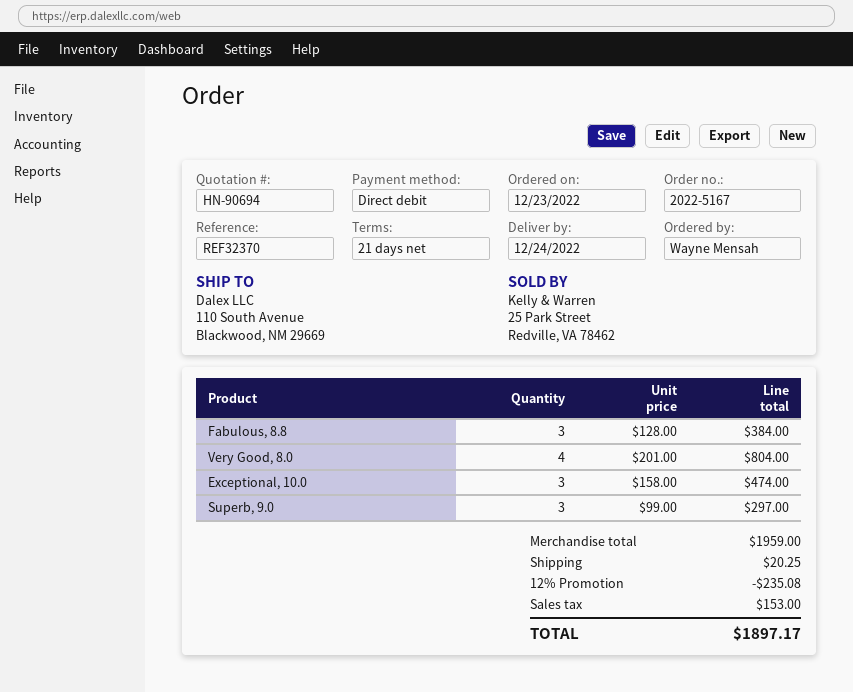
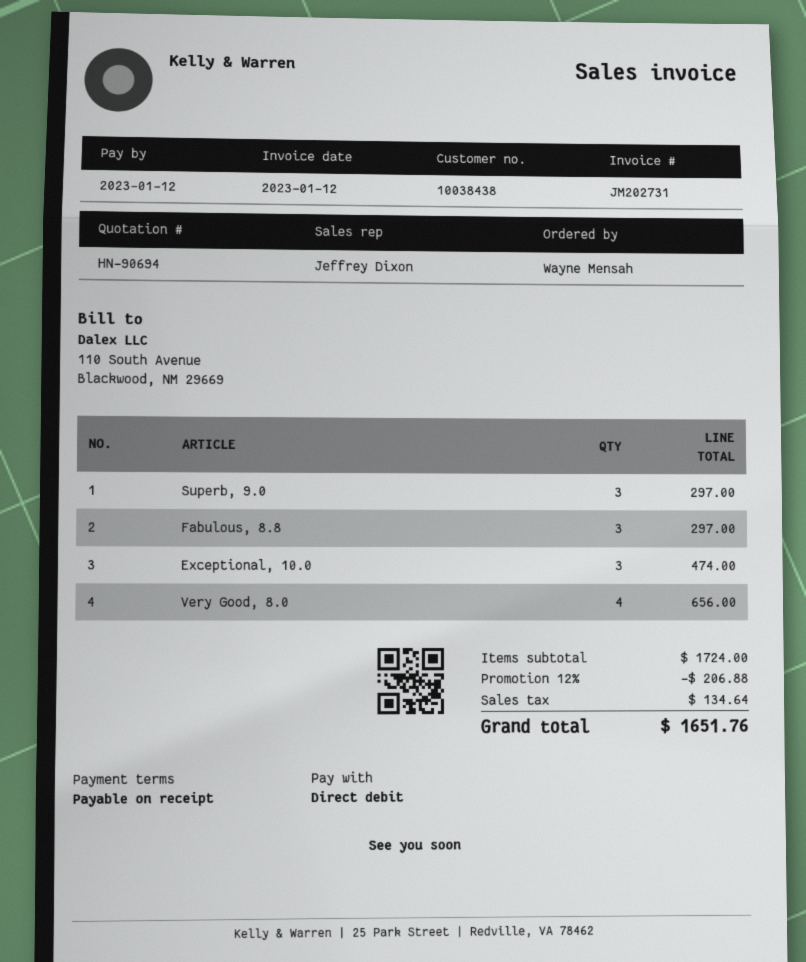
payment terms: 21 days -> on receipt
Fabulous, 8.8: 3 for 384.00 -> 3 for 297.00
Very Good, 8.0: 4 for 804.00 -> 4 for 656.00
subtotal: 1959.00 -> 1724.00
discount: 12% = 235.08 -> 12% = 206.88
shipping: 20.25 -> none
tax: 153.00 -> 134.64
total: 1897.17 -> 1651.76

